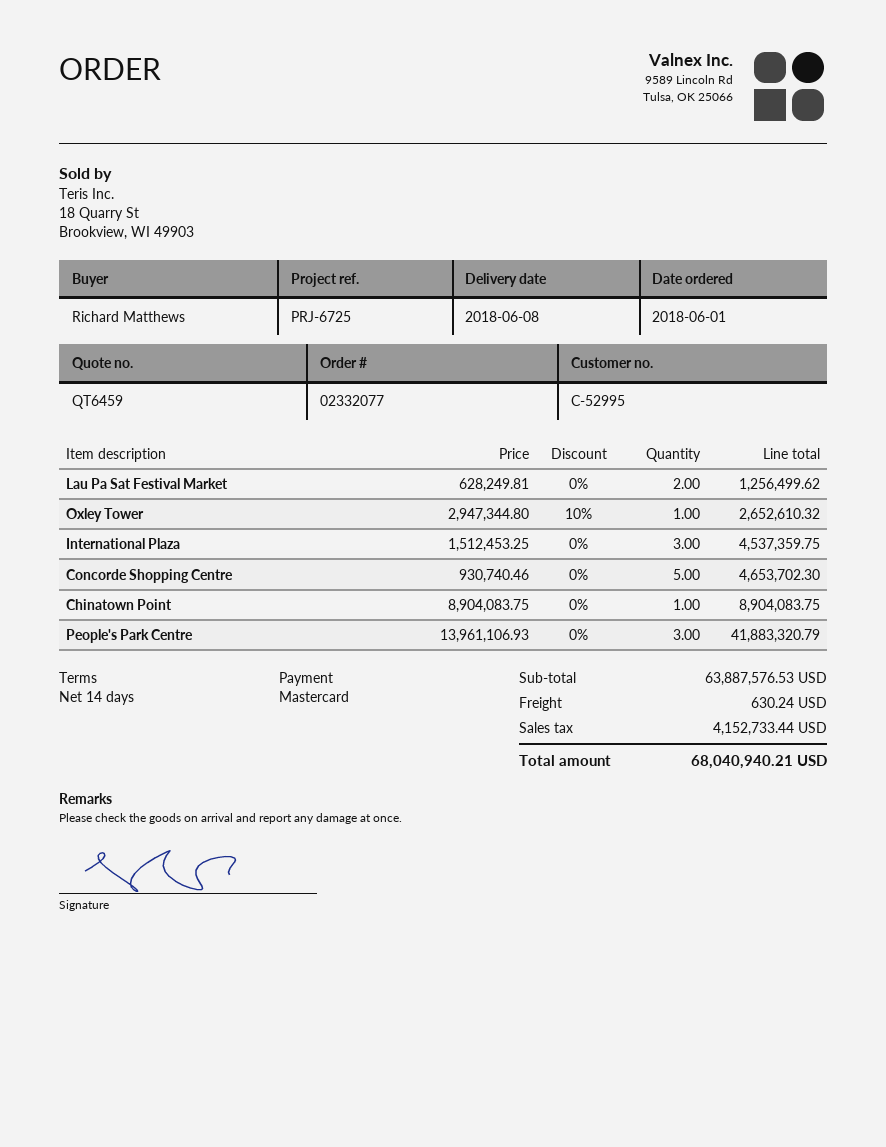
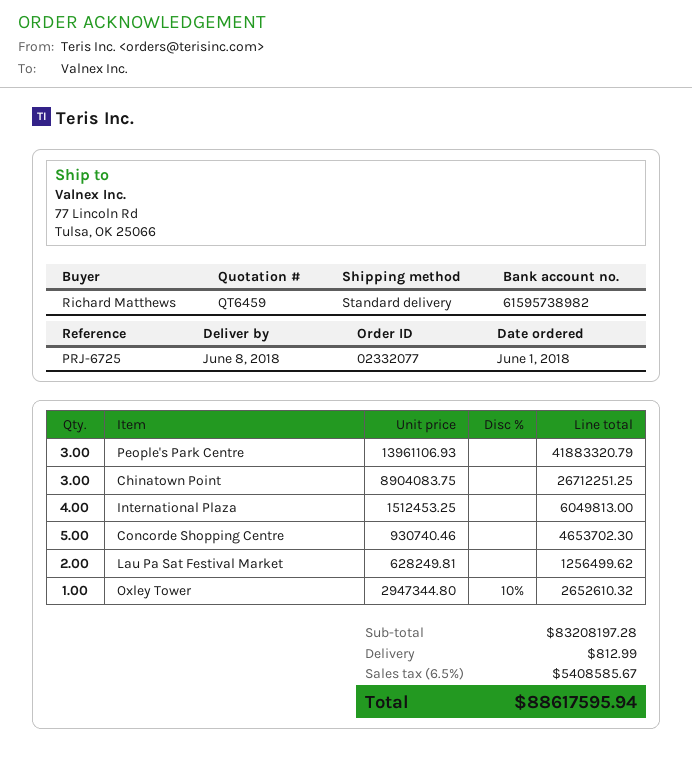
International Plaza: 3 x 1512453.25 = 4537359.75 -> 4 x 1512453.25 = 6049813.00
Chinatown Point: 1 x 8904083.75 = 8904083.75 -> 3 x 8904083.75 = 26712251.25
subtotal: 63887576.53 -> 83208197.28
shipping: 630.24 -> 812.99
tax: 4152733.44 -> 5408585.67
total: 68040940.21 -> 88617595.94

